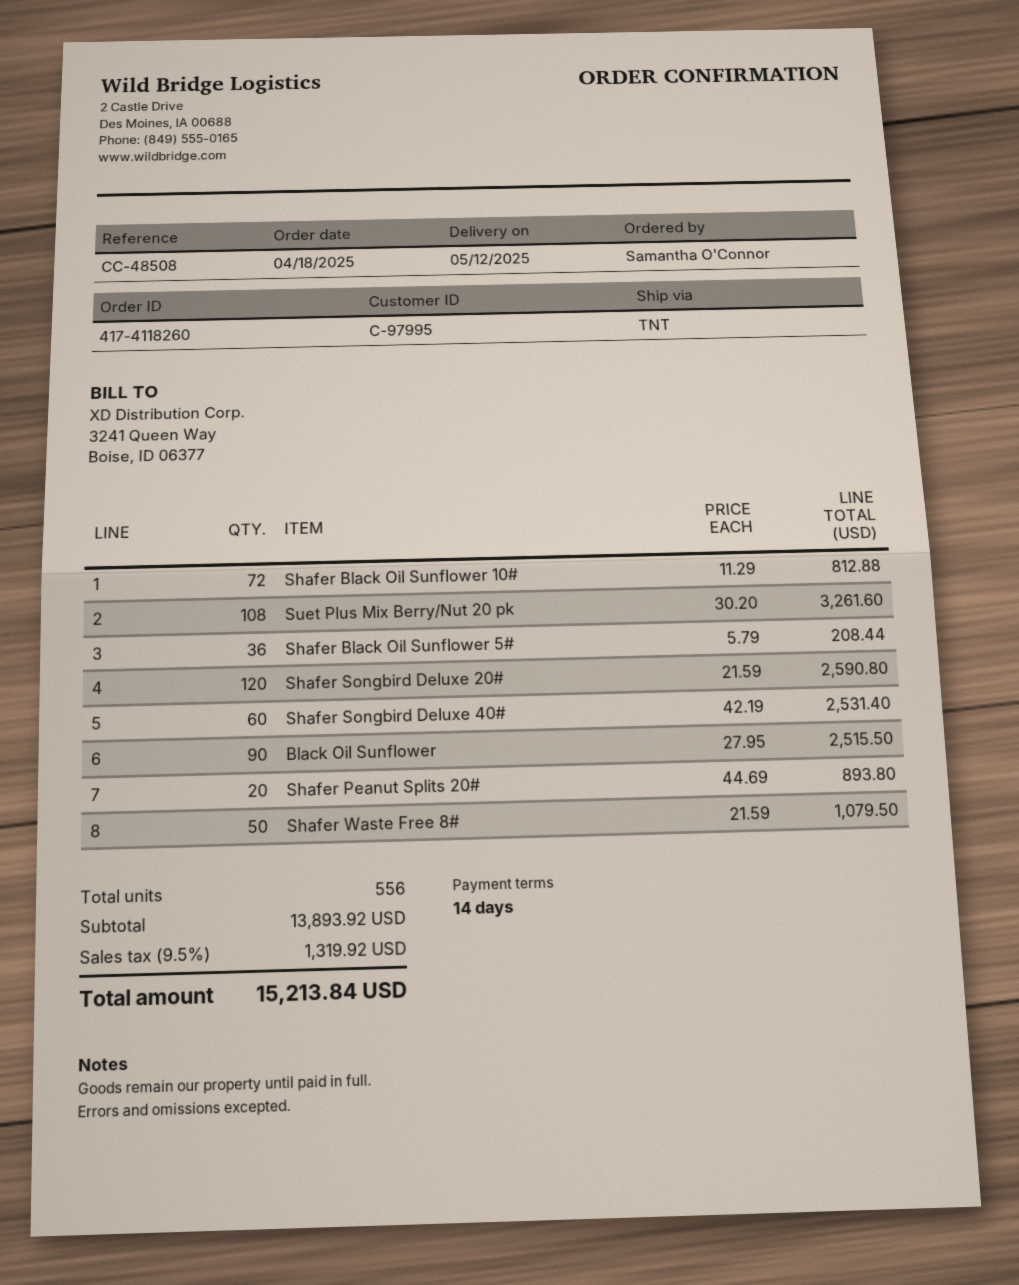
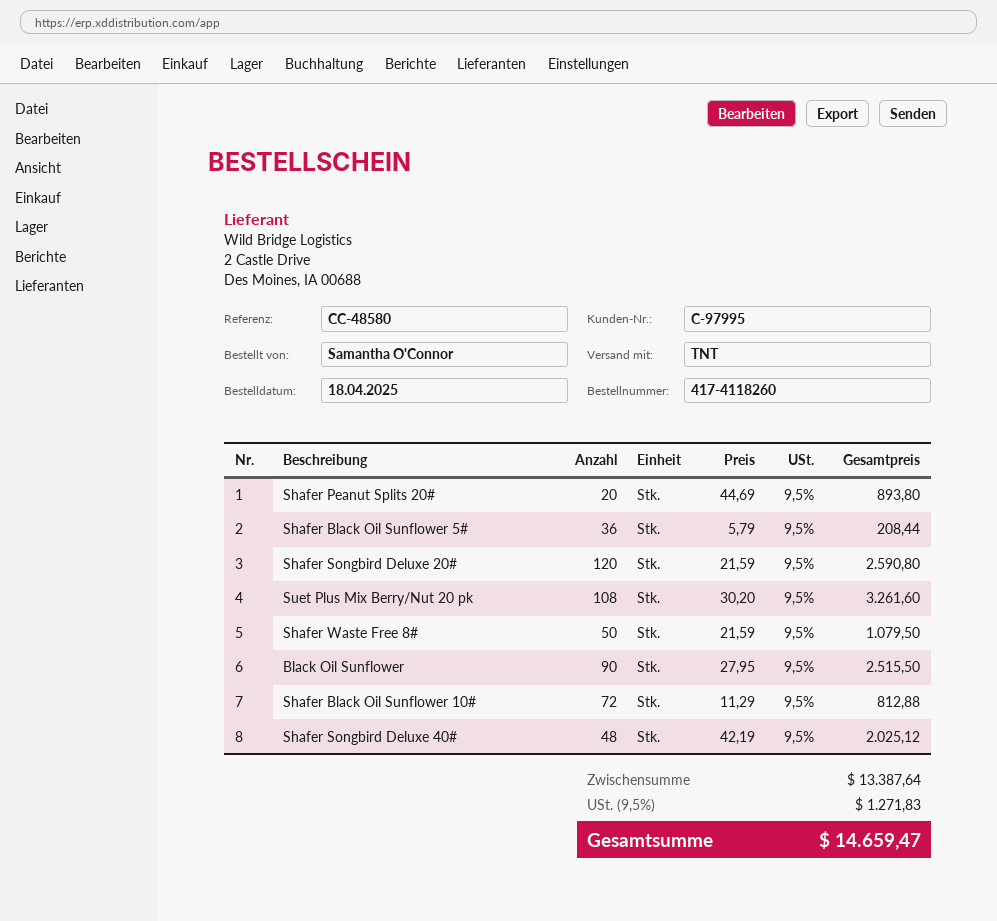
reference: CC-48508 -> CC-48580
Shafer Songbird Deluxe 40#: 60 x 42.19 = 2531.40 -> 48 x 42.19 = 2025.12
subtotal: 13893.92 -> 13387.64
tax: 9.5% = 1319.92 -> 9.5% = 1271.83
total: 15213.84 -> 14659.47

